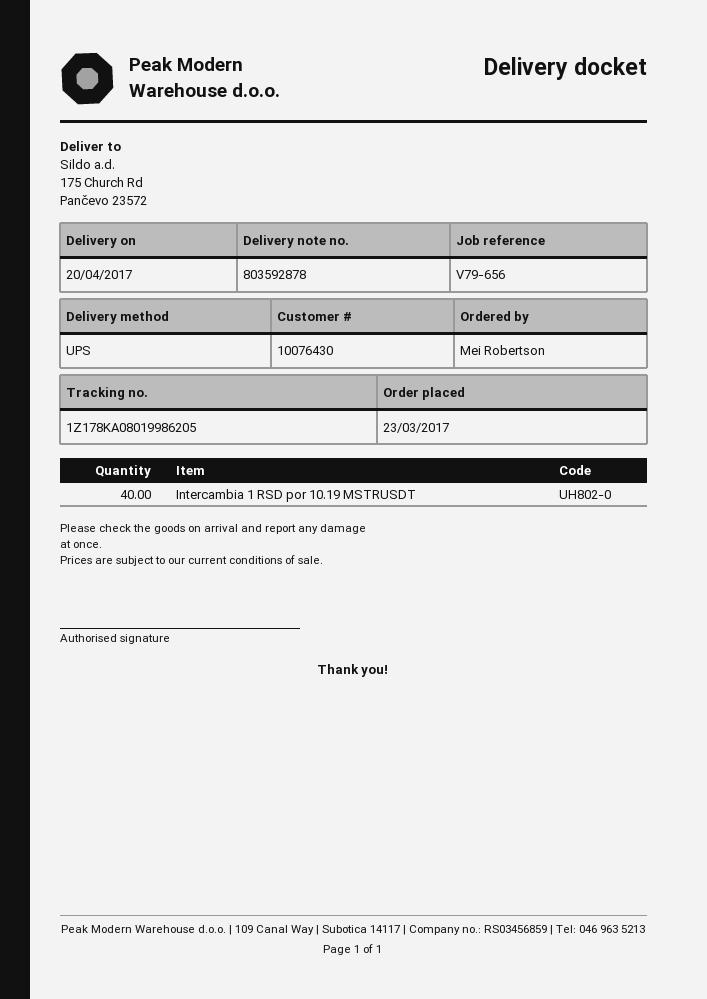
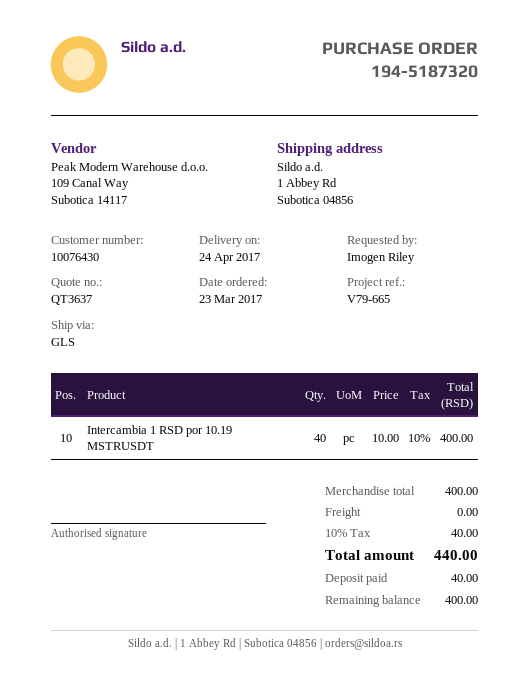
delivery date: 2017-04-20 -> 2017-04-24
reference: V79-656 -> V79-665
ordered by: Mei Robertson -> Imogen Riley
shipping method: UPS -> GLS
ship to: 175 Church Rd, Pančevo 23572 -> 1 Abbey Rd, Subotica 04856

